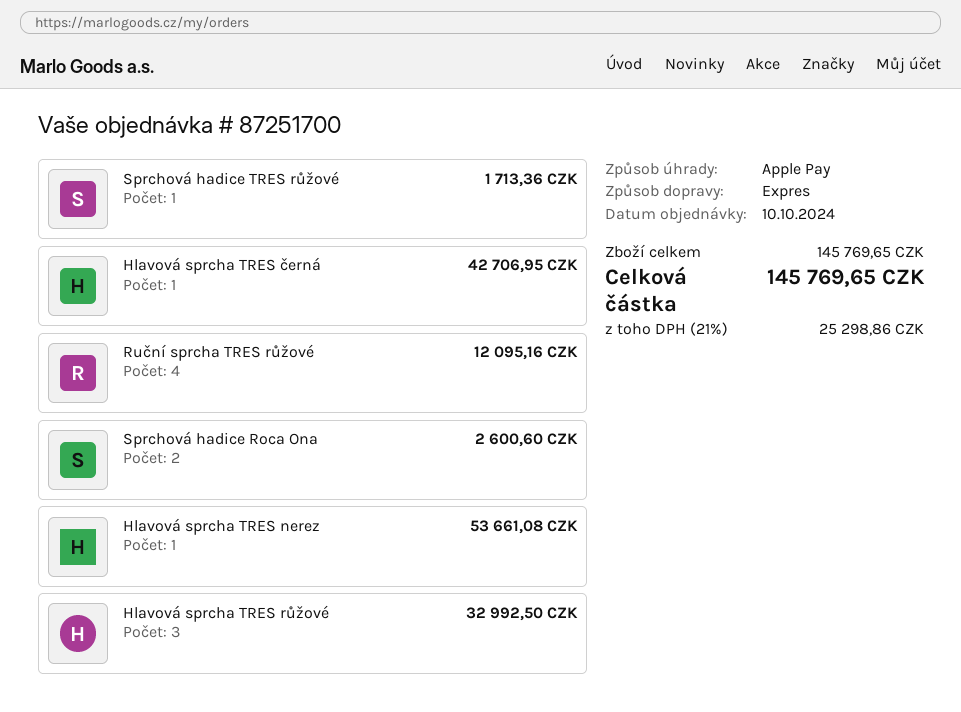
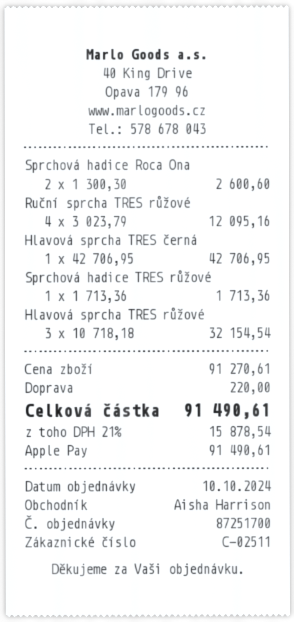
Hlavová sprcha TRES nerez: 1 for 53661.08 -> none
Hlavová sprcha TRES růžové: 3 for 32992.50 -> 3 for 32154.54
subtotal: 145769.65 -> 91270.61
shipping: none -> 220.00
tax: 21% = 25298.86 -> 21% = 15878.54
total: 145769.65 -> 91490.61

